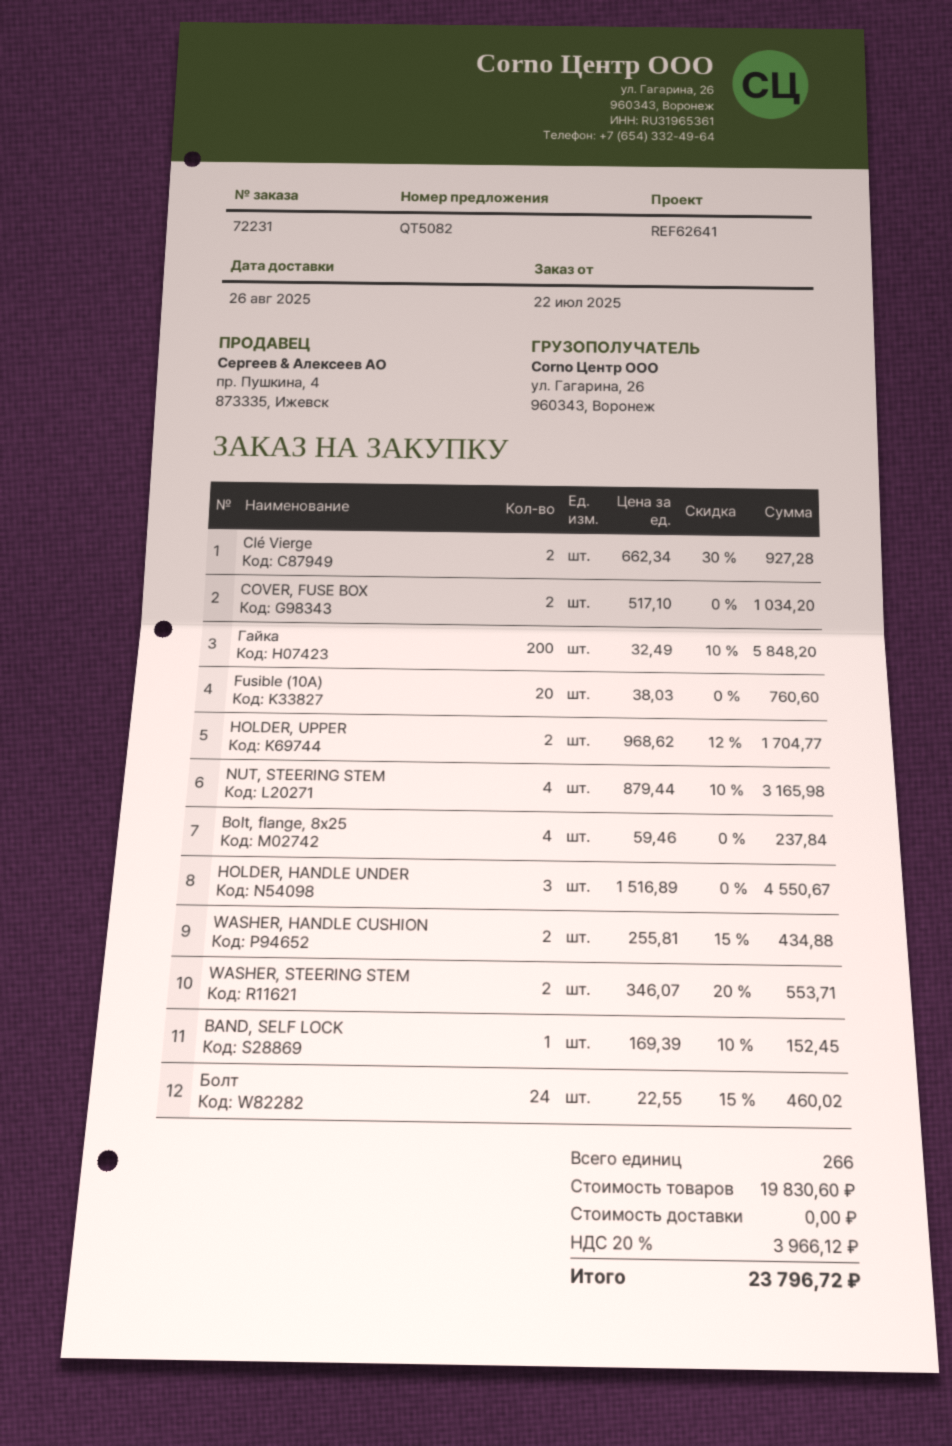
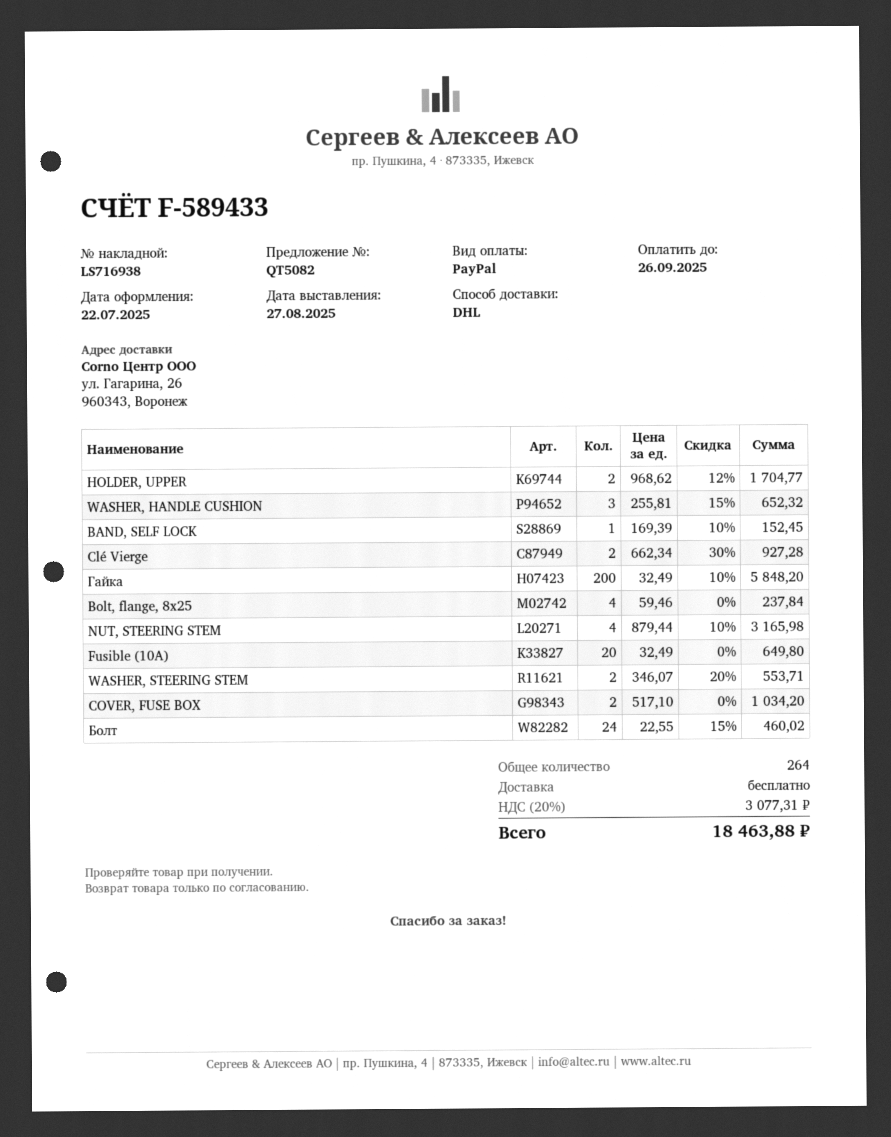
Fusible (10A): 20 x 38.03 = 760.60 -> 20 x 32.49 = 649.80
HOLDER, HANDLE UNDER: 3 x 1516.89 = 4550.67 -> none
WASHER, HANDLE CUSHION: 2 x 255.81 - 15% = 434.88 -> 3 x 255.81 - 15% = 652.32
total quantity: 266 -> 264
tax: 20% = 3966.12 -> 20% = 3077.31
total: 23796.72 -> 18463.88

